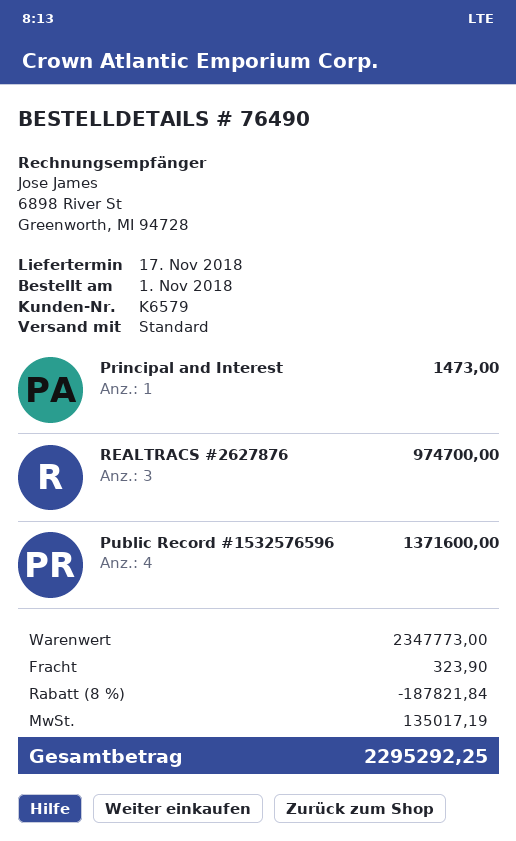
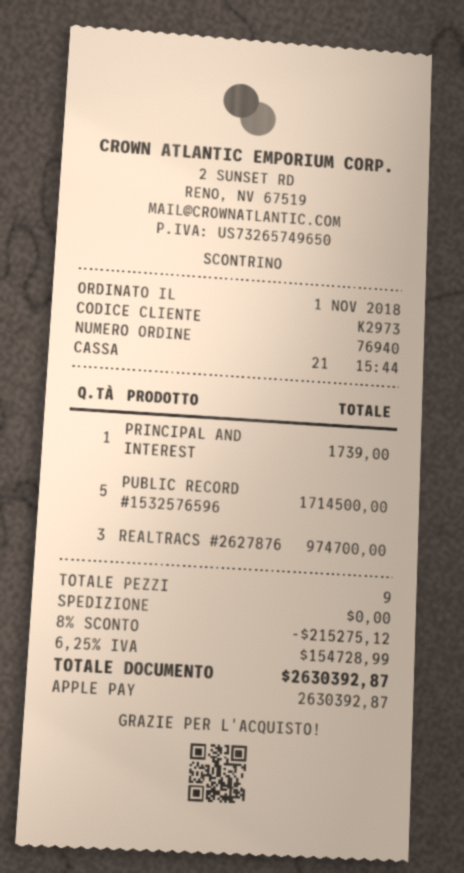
order number: 76490 -> 76940
customer number: K6579 -> K2973
Principal and Interest: 1 for 1473.00 -> 1 for 1739.00
Public Record #1532576596: 4 for 1371600.00 -> 5 for 1714500.00
discount: 8% = 187821.84 -> 8% = 215275.12
shipping: 323.90 -> 0.00
tax: 135017.19 -> 154728.99
total: 2295292.25 -> 2630392.87

